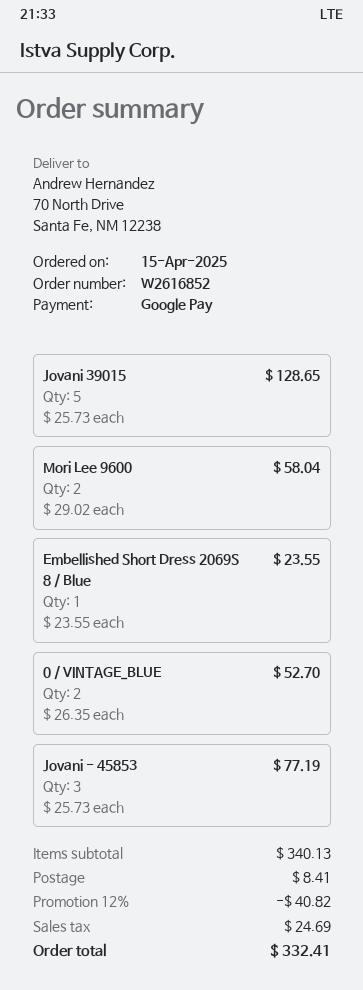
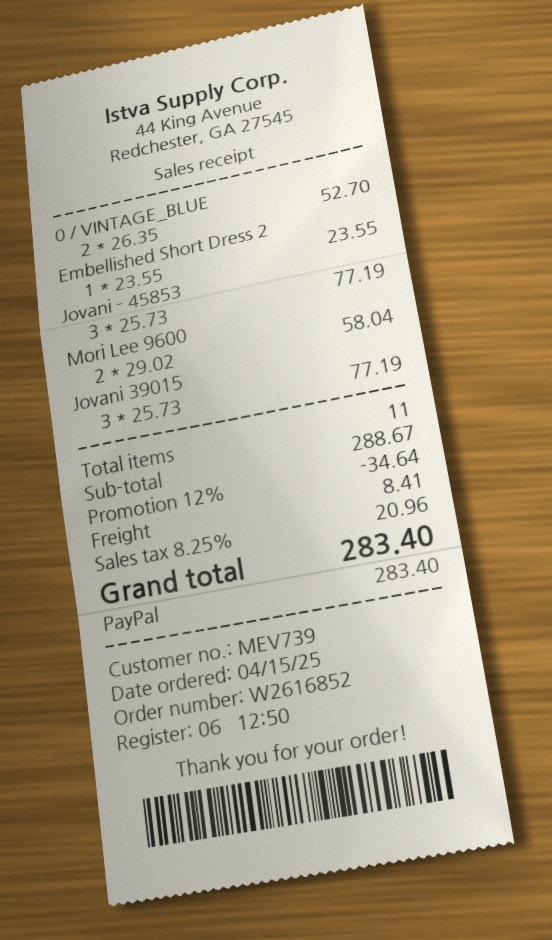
payment method: Google Pay -> PayPal
Jovani 39015: 5 x 25.73 = 128.65 -> 3 x 25.73 = 77.19
subtotal: 340.13 -> 288.67
discount: 12% = 40.82 -> 12% = 34.64
tax: 24.69 -> 20.96
total: 332.41 -> 283.40

